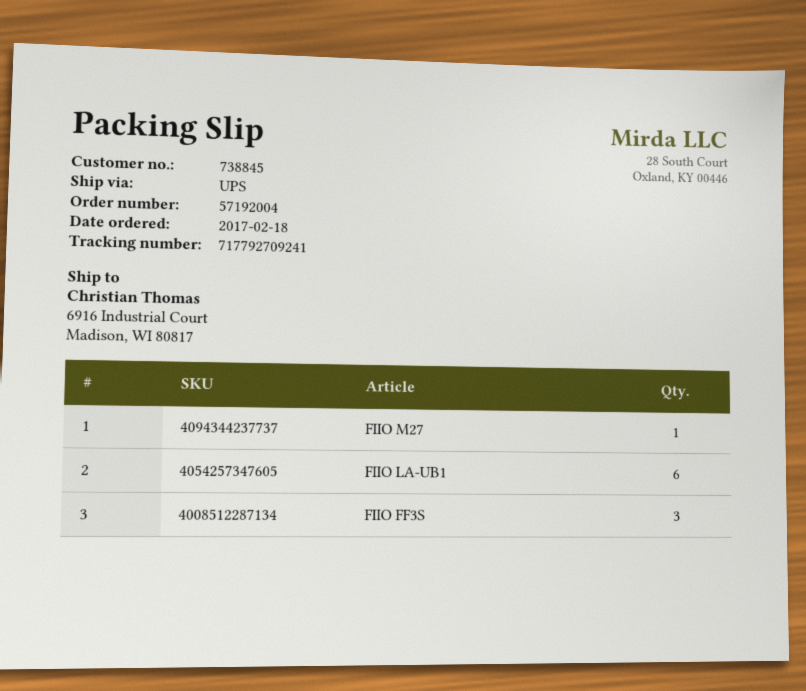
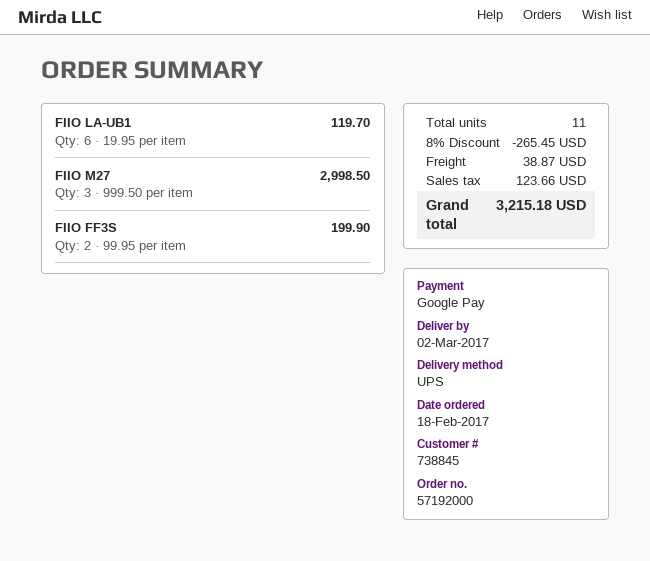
order number: 57192004 -> 57192000
FIIO M27: 1 -> 3
FIIO FF3S: 3 -> 2

